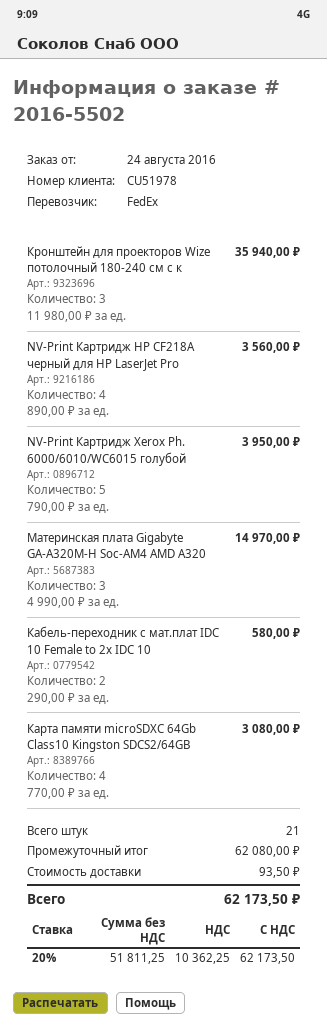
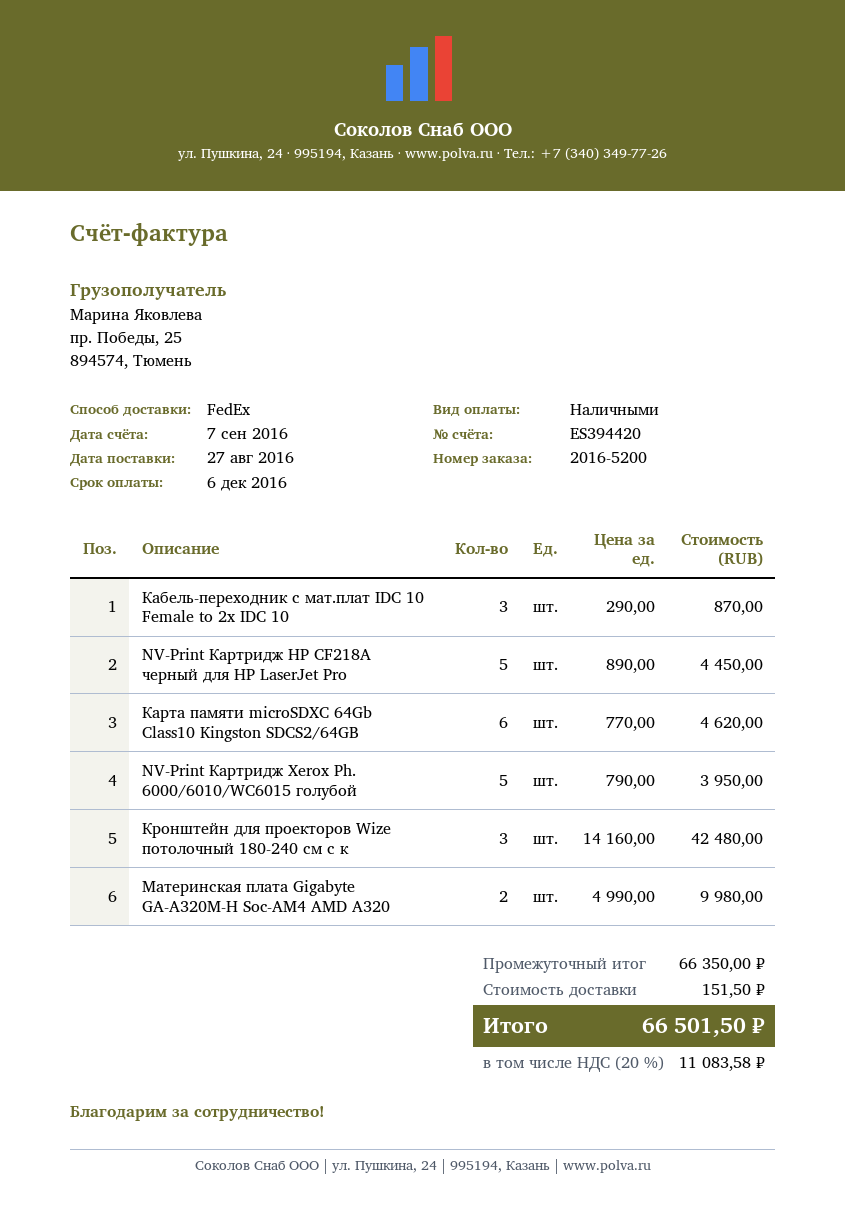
order number: 2016-5502 -> 2016-5200
Кронштейн для проекторов Wize потолочный 180-240 см с к: 3 x 11980.00 = 35940.00 -> 3 x 14160.00 = 42480.00
NV-Print Картридж HP CF218A черный для HP LaserJet Pro: 4 x 890.00 = 3560.00 -> 5 x 890.00 = 4450.00
Материнская плата Gigabyte GA-A320M-H Soc-AM4 AMD A320: 3 x 4990.00 = 14970.00 -> 2 x 4990.00 = 9980.00
Кабель-переходник с мат.плат IDC 10 Female to 2x IDC 10: 2 x 290.00 = 580.00 -> 3 x 290.00 = 870.00
Карта памяти microSDXC 64Gb Class10 Kingston SDCS2/64GB: 4 x 770.00 = 3080.00 -> 6 x 770.00 = 4620.00
subtotal: 62080.00 -> 66350.00
shipping: 93.50 -> 151.50
tax: 20% = 10362.25 -> 20% = 11083.58
total: 62173.50 -> 66501.50

